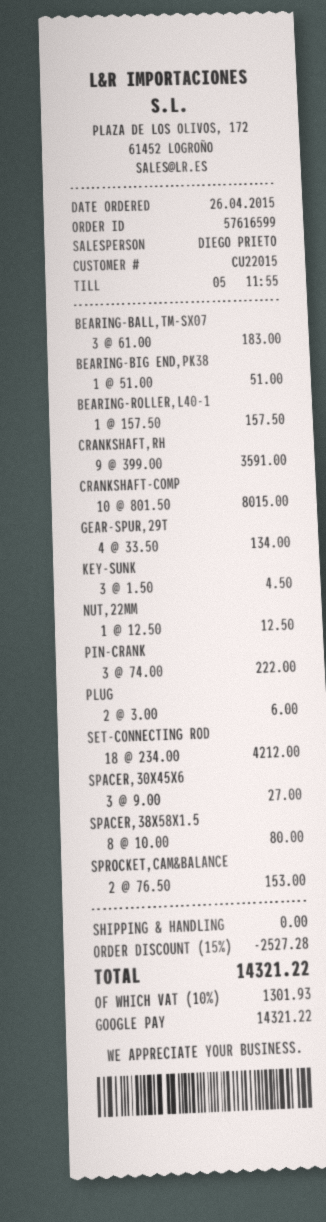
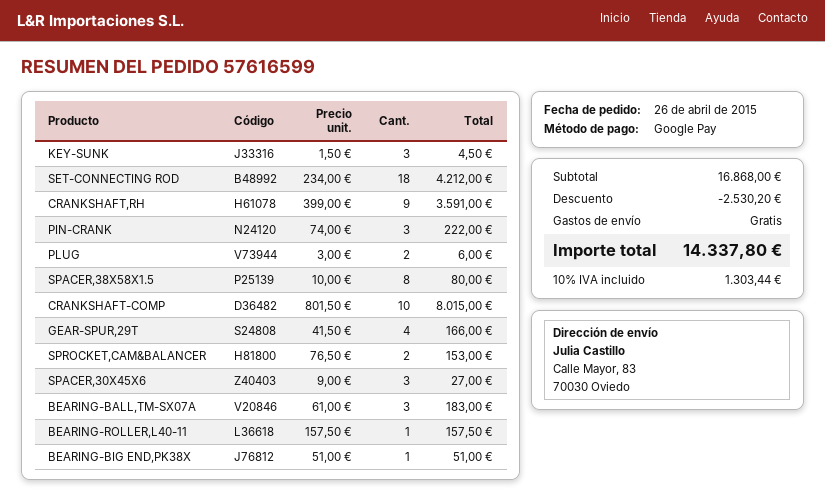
GEAR-SPUR,29T: 4 x 33.50 = 134.00 -> 4 x 41.50 = 166.00
NUT,22MM: 1 x 12.50 = 12.50 -> none
discount: 2527.28 -> 2530.20
tax: 10% = 1301.93 -> 10% = 1303.44
total: 14321.22 -> 14337.80

